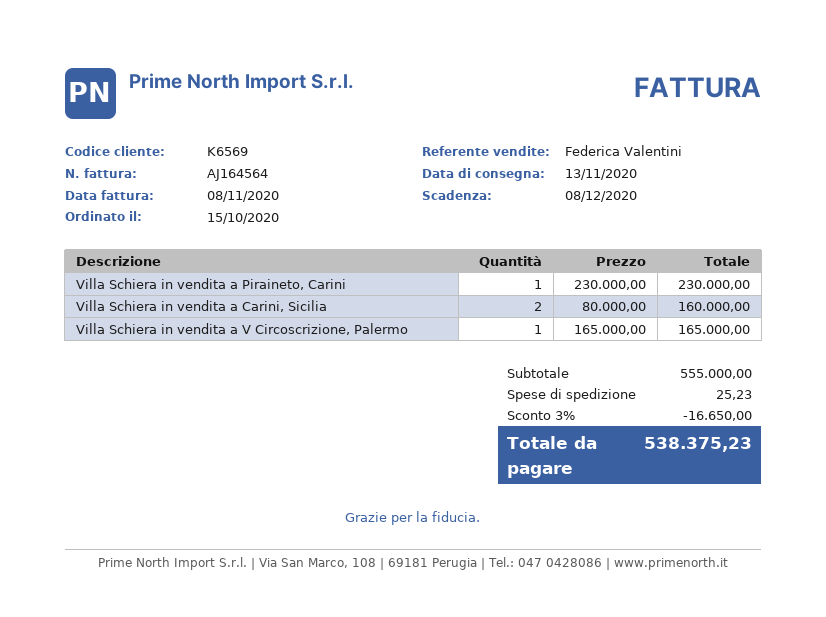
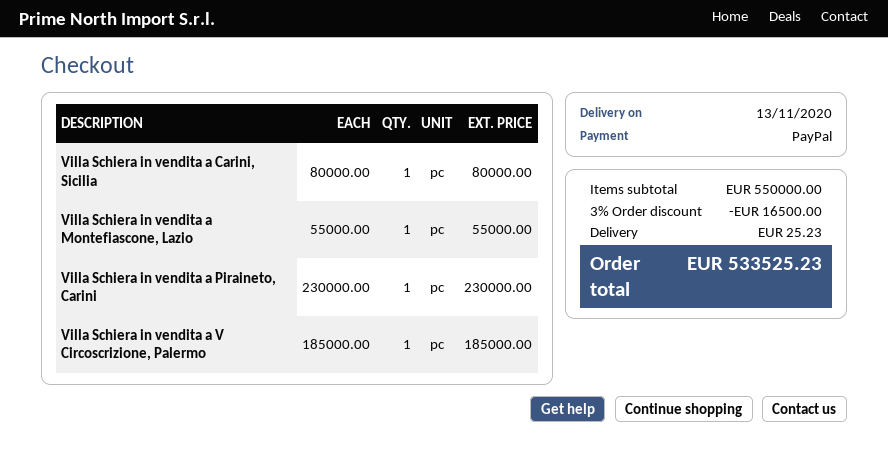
Villa Schiera in vendita a Carini, Sicilia: 2 x 80000.00 = 160000.00 -> 1 x 80000.00 = 80000.00
Villa Schiera in vendita a V Circoscrizione, Palermo: 1 x 165000.00 = 165000.00 -> 1 x 185000.00 = 185000.00
Villa Schiera in vendita a Montefiascone, Lazio: none -> 1 x 55000.00 = 55000.00
subtotal: 555000.00 -> 550000.00
discount: 3% = 16650.00 -> 3% = 16500.00
total: 538375.23 -> 533525.23

